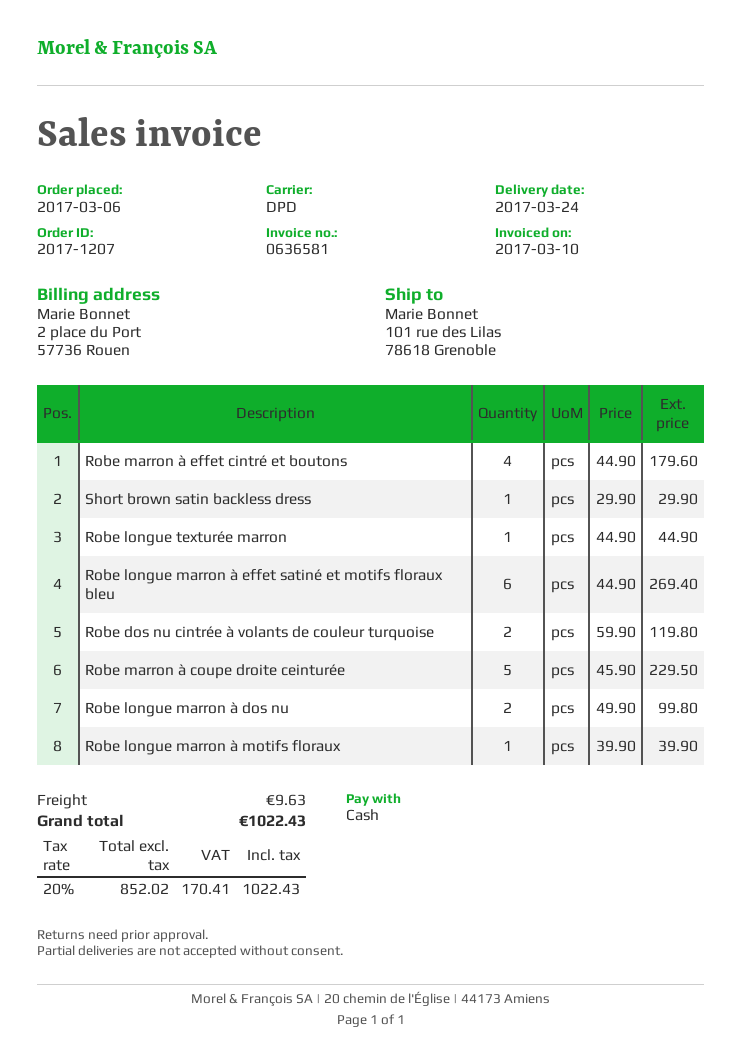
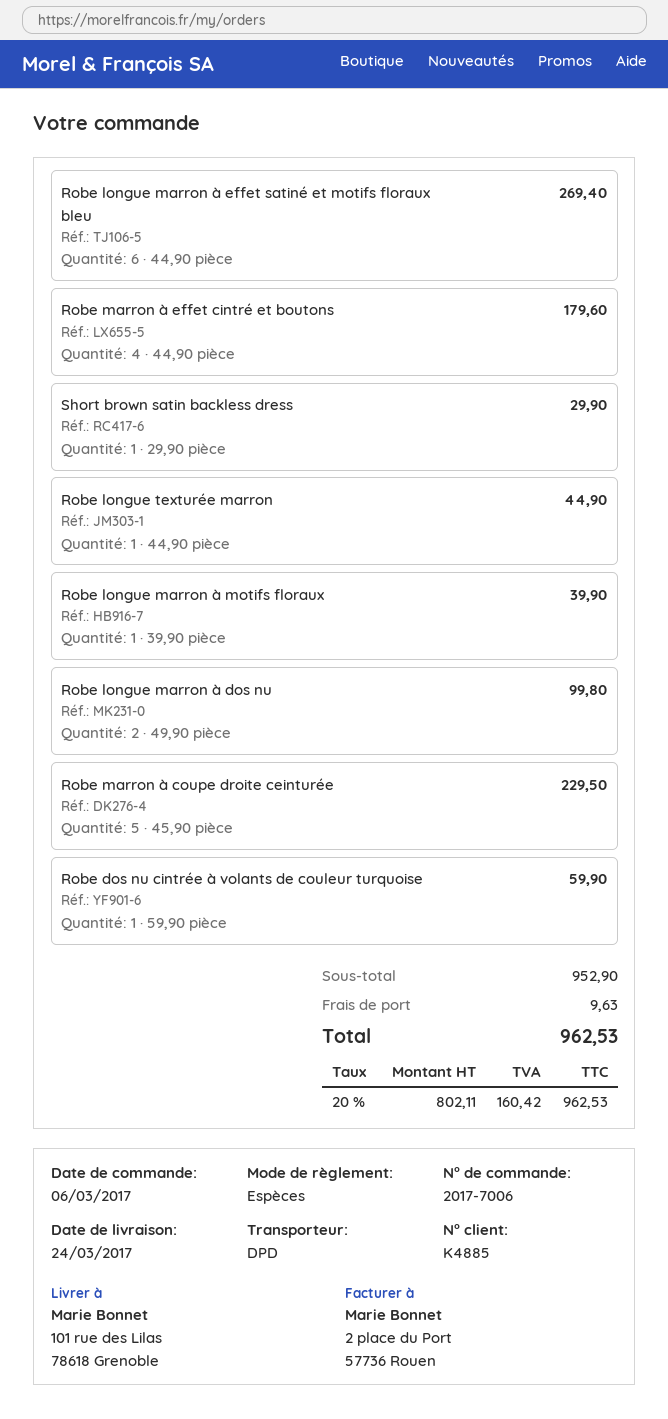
order number: 2017-1207 -> 2017-7006
Robe dos nu cintrée à volants de couleur turquoise: 2 x 59.90 = 119.80 -> 1 x 59.90 = 59.90
net: 852.02 -> 802.11
tax: 20% = 170.41 -> 20% = 160.42
total: 1022.43 -> 962.53

